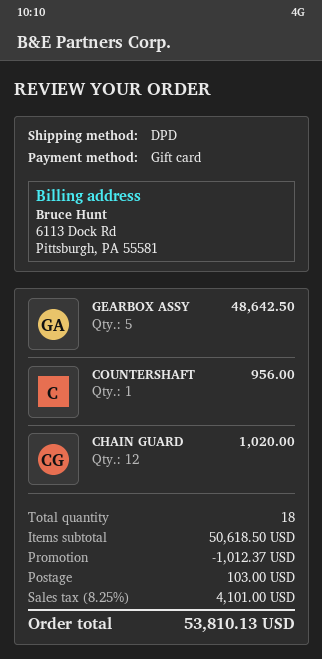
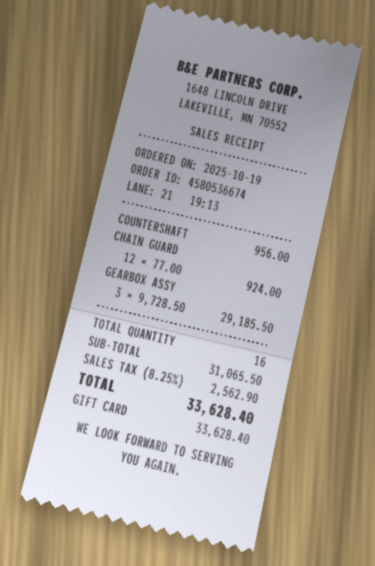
GEARBOX ASSY: 5 for 48642.50 -> 3 for 29185.50
CHAIN GUARD: 12 for 1020.00 -> 12 for 924.00
total quantity: 18 -> 16
subtotal: 50618.50 -> 31065.50
discount: 1012.37 -> none
shipping: 103.00 -> none
tax: 8.25% = 4101.00 -> 8.25% = 2562.90
total: 53810.13 -> 33628.40

